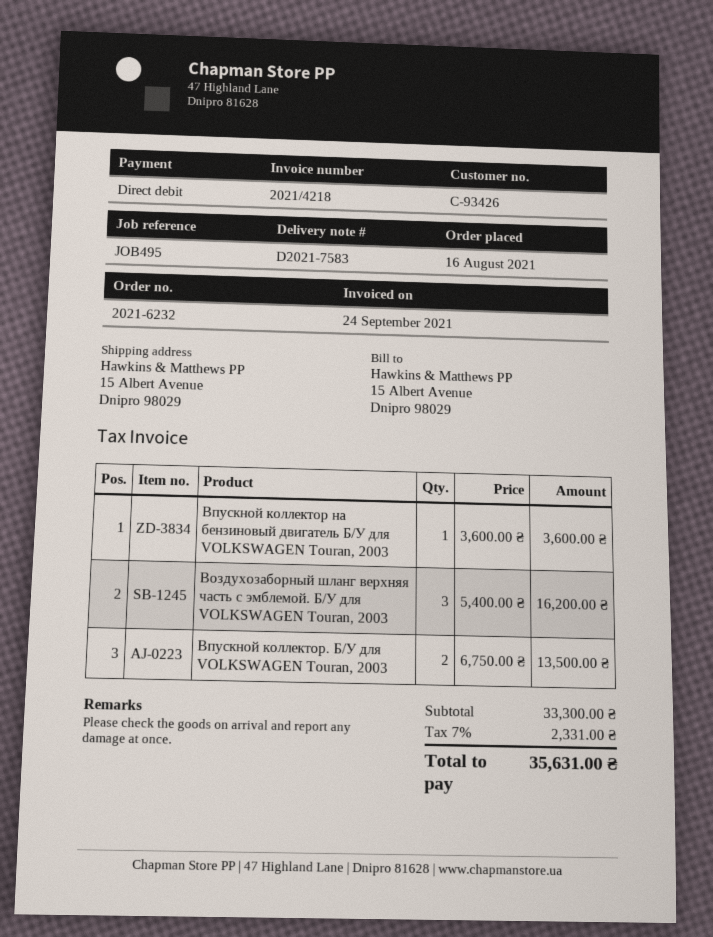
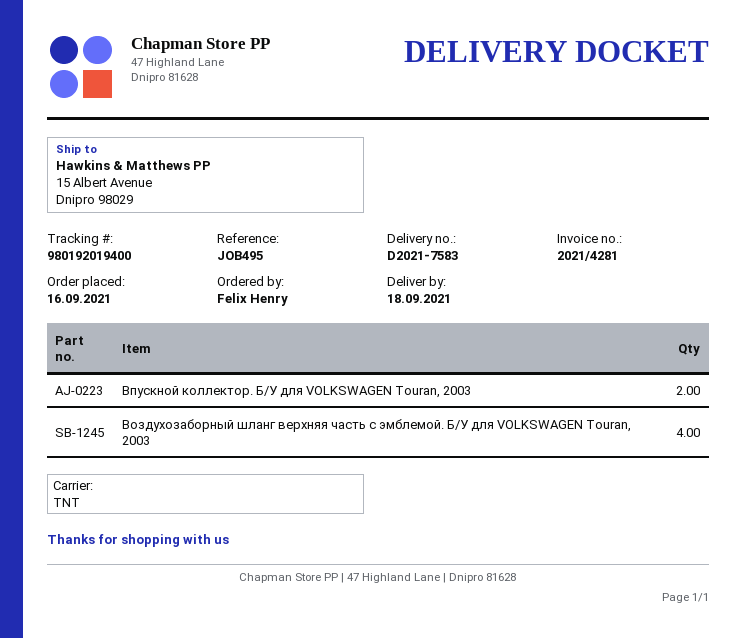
order date: 2021-08-16 -> 2021-09-16
invoice number: 2021/4218 -> 2021/4281
Впускной коллектор на бензиновый двигатель Б/У для VOLKSWAGEN Touran, 2003: 1 -> none
Воздухозаборный шланг верхняя часть с эмблемой. Б/У для VOLKSWAGEN Touran, 2003: 3 -> 4

